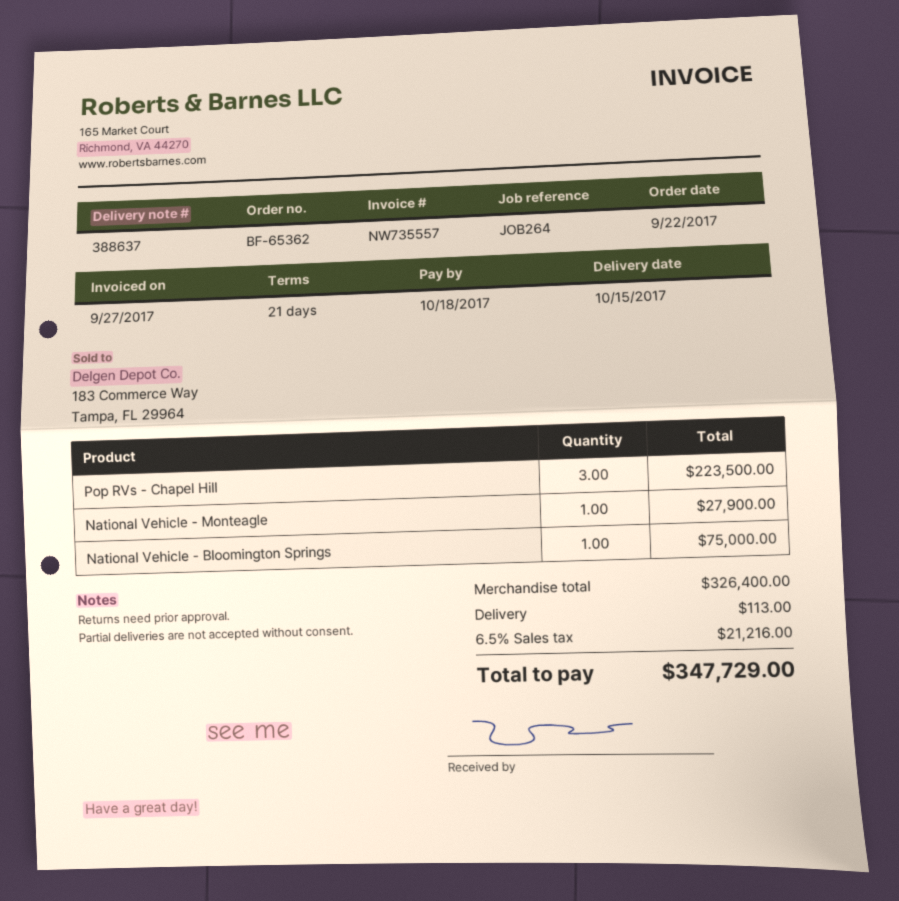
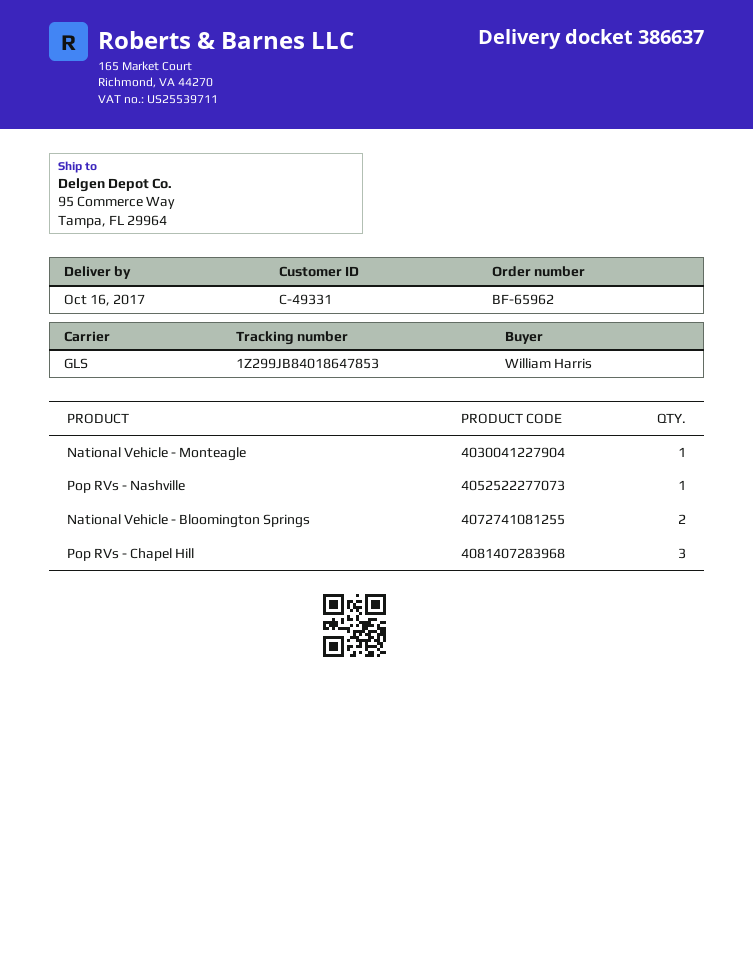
order number: BF-65362 -> BF-65962
delivery note number: 388637 -> 386637
delivery date: 2017-10-15 -> 2017-10-16
National Vehicle - Bloomington Springs: 1 -> 2
Pop RVs - Nashville: none -> 1

